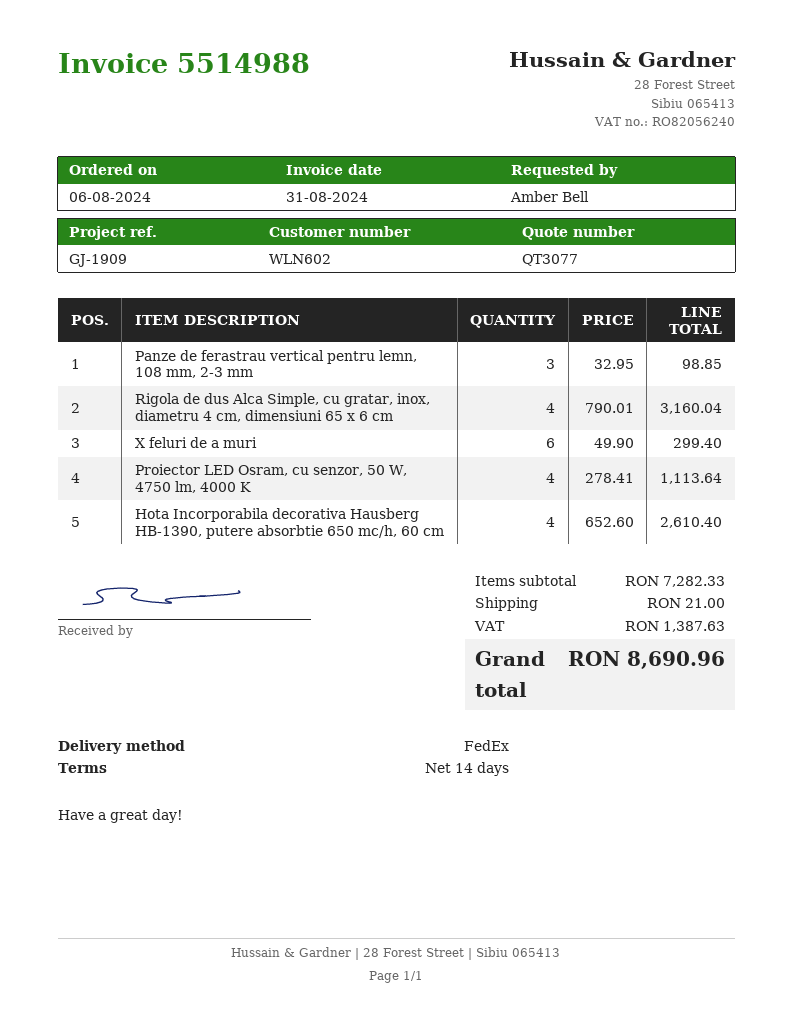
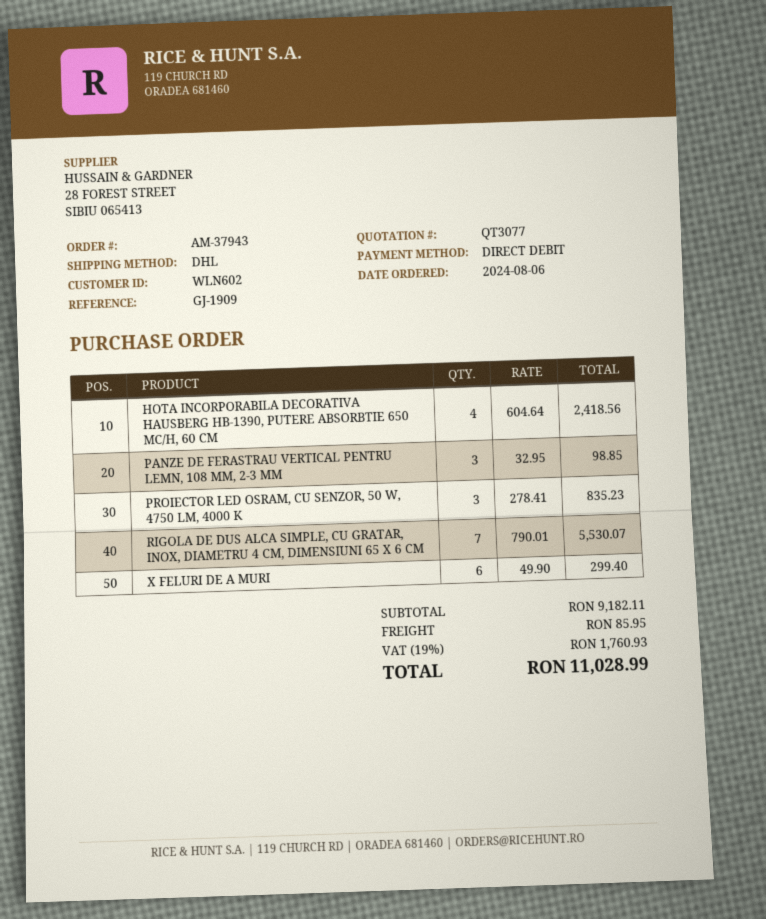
shipping method: FedEx -> DHL
Rigola de dus Alca Simple, cu gratar, inox, diametru 4 cm, dimensiuni 65 x 6 cm: 4 x 790.01 = 3160.04 -> 7 x 790.01 = 5530.07
Proiector LED Osram, cu senzor, 50 W, 4750 lm, 4000 K: 4 x 278.41 = 1113.64 -> 3 x 278.41 = 835.23
Hota Incorporabila decorativa Hausberg HB-1390, putere absorbtie 650 mc/h, 60 cm: 4 x 652.60 = 2610.40 -> 4 x 604.64 = 2418.56
subtotal: 7282.33 -> 9182.11
shipping: 21.00 -> 85.95
tax: 1387.63 -> 1760.93
total: 8690.96 -> 11028.99

